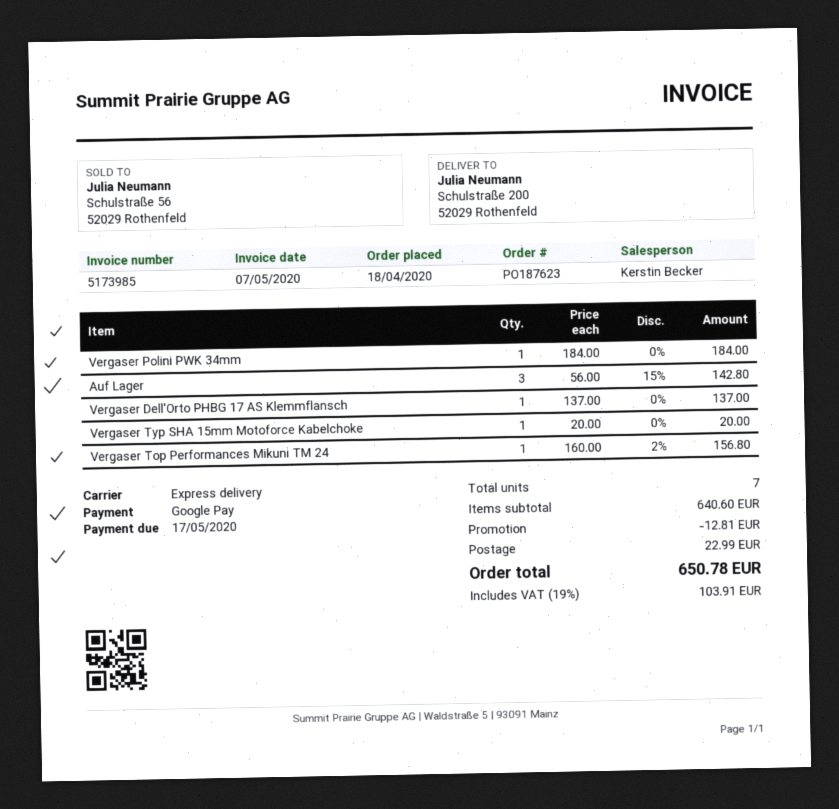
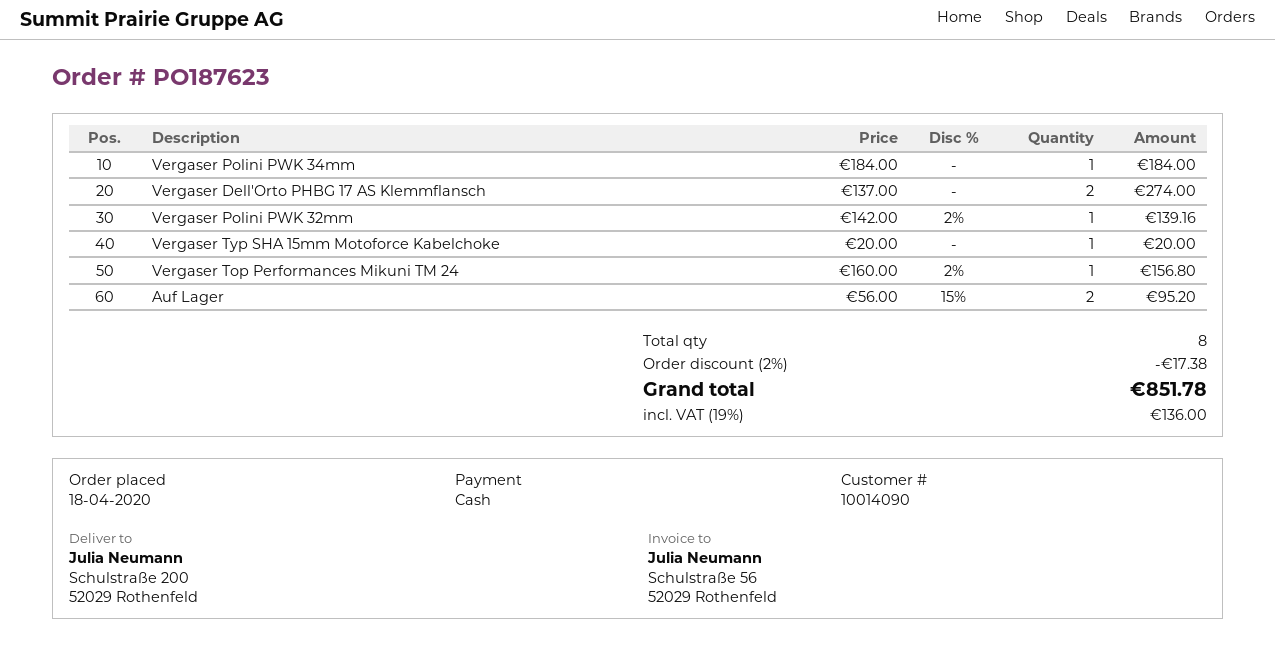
payment method: Google Pay -> cash
Auf Lager: 3 x 56.00 - 15% = 142.80 -> 2 x 56.00 - 15% = 95.20
Vergaser Dell'Orto PHBG 17 AS Klemmflansch: 1 x 137.00 = 137.00 -> 2 x 137.00 = 274.00
Vergaser Polini PWK 32mm: none -> 1 x 142.00 - 2% = 139.16
total quantity: 7 -> 8
discount: 12.81 -> 17.38
shipping: 22.99 -> none
tax: 19% = 103.91 -> 19% = 136.00
total: 650.78 -> 851.78

